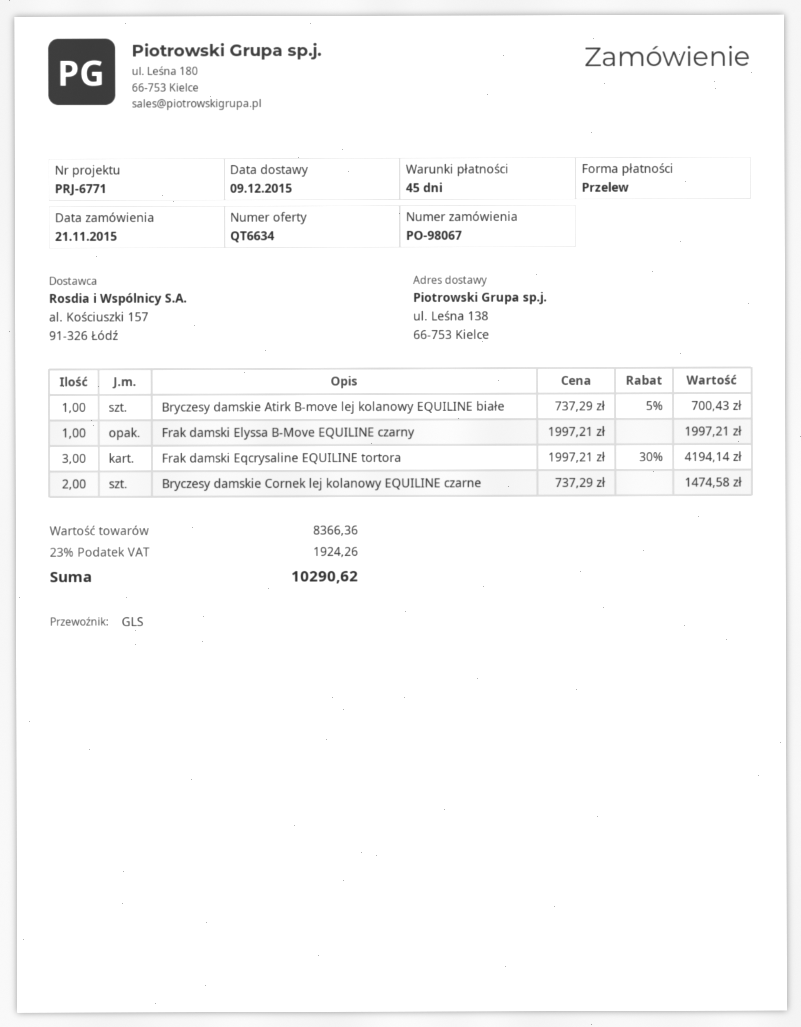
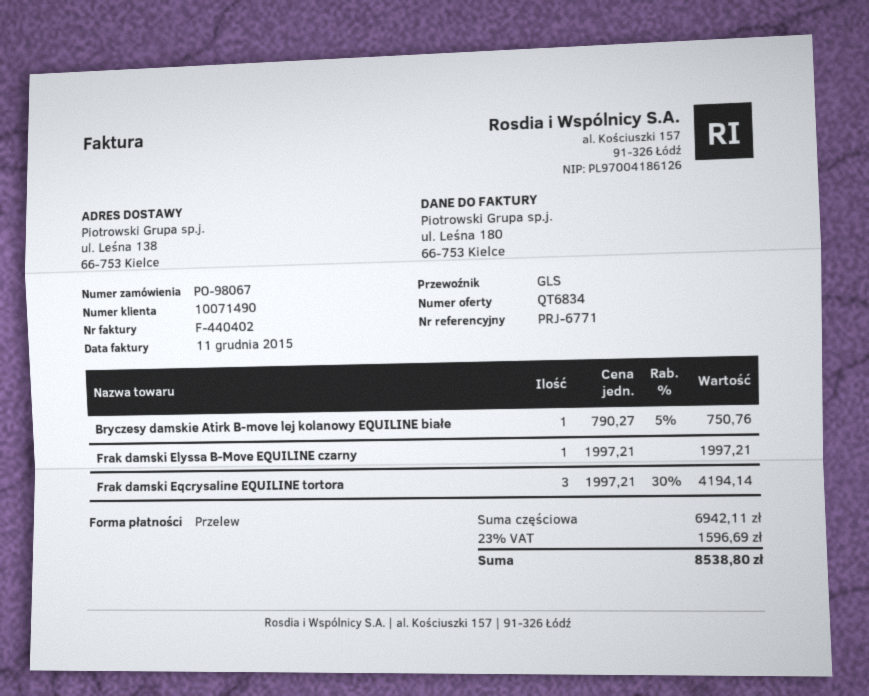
quote number: QT6634 -> QT6834
Bryczesy damskie Atirk B-move lej kolanowy EQUILINE białe: 1 x 737.29 - 5% = 700.43 -> 1 x 790.27 - 5% = 750.76
Bryczesy damskie Cornek lej kolanowy EQUILINE czarne: 2 x 737.29 = 1474.58 -> none
subtotal: 8366.36 -> 6942.11
tax: 23% = 1924.26 -> 23% = 1596.69
total: 10290.62 -> 8538.80

